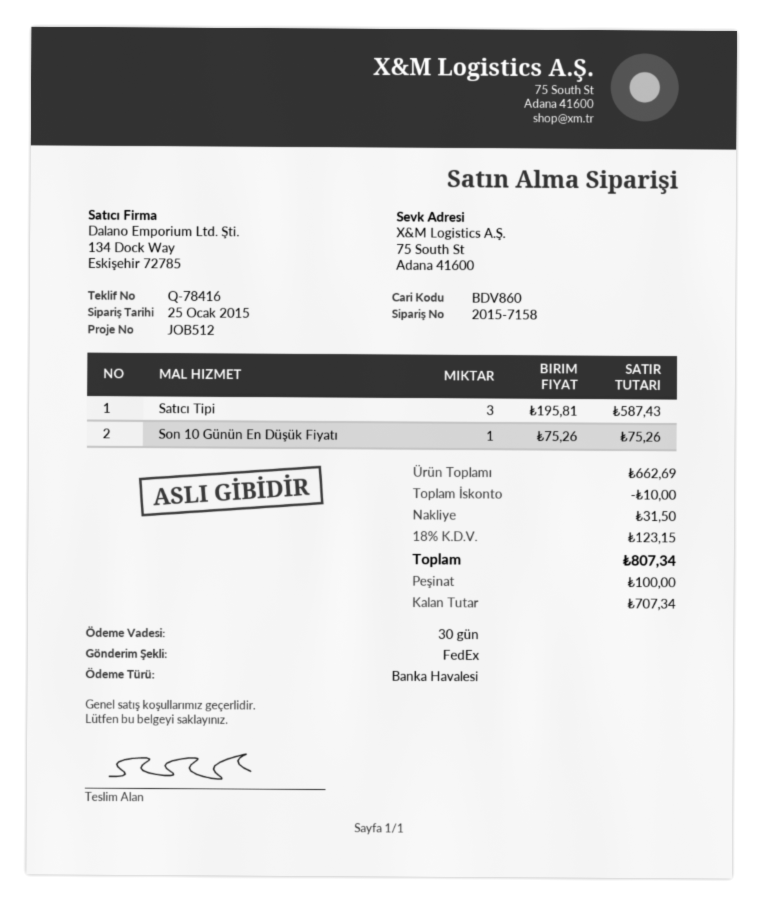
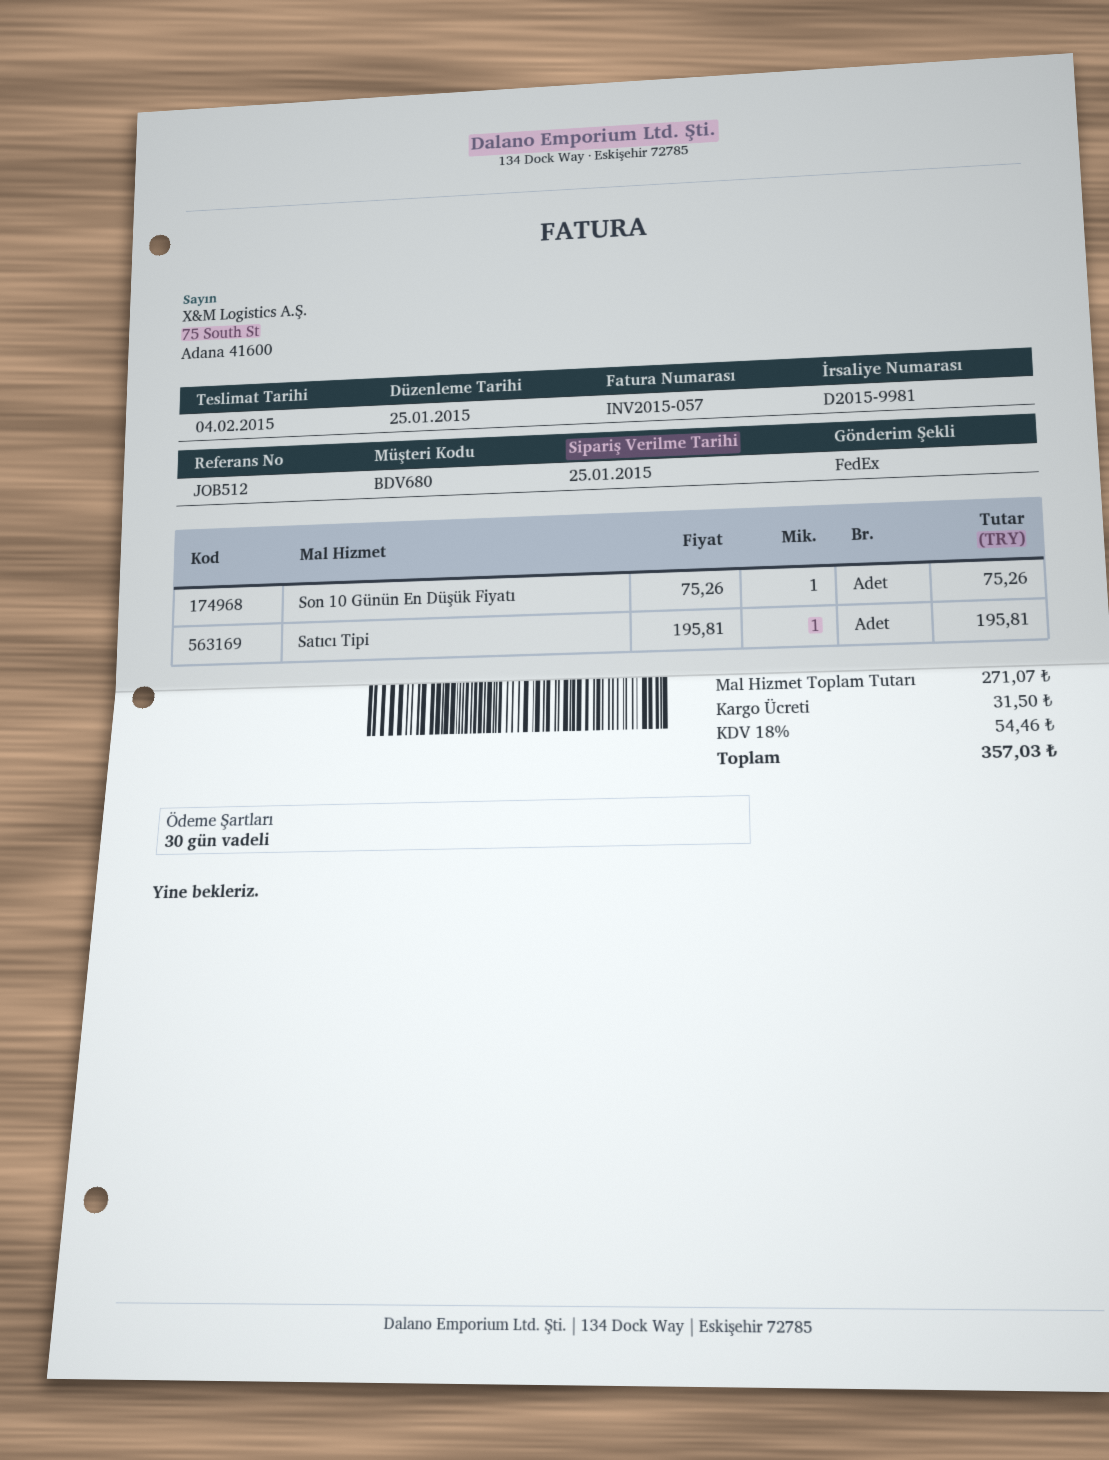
customer number: BDV860 -> BDV680
Satıcı Tipi: 3 x 195.81 = 587.43 -> 1 x 195.81 = 195.81
subtotal: 662.69 -> 271.07
discount: 10.00 -> none
tax: 18% = 123.15 -> 18% = 54.46
total: 807.34 -> 357.03

